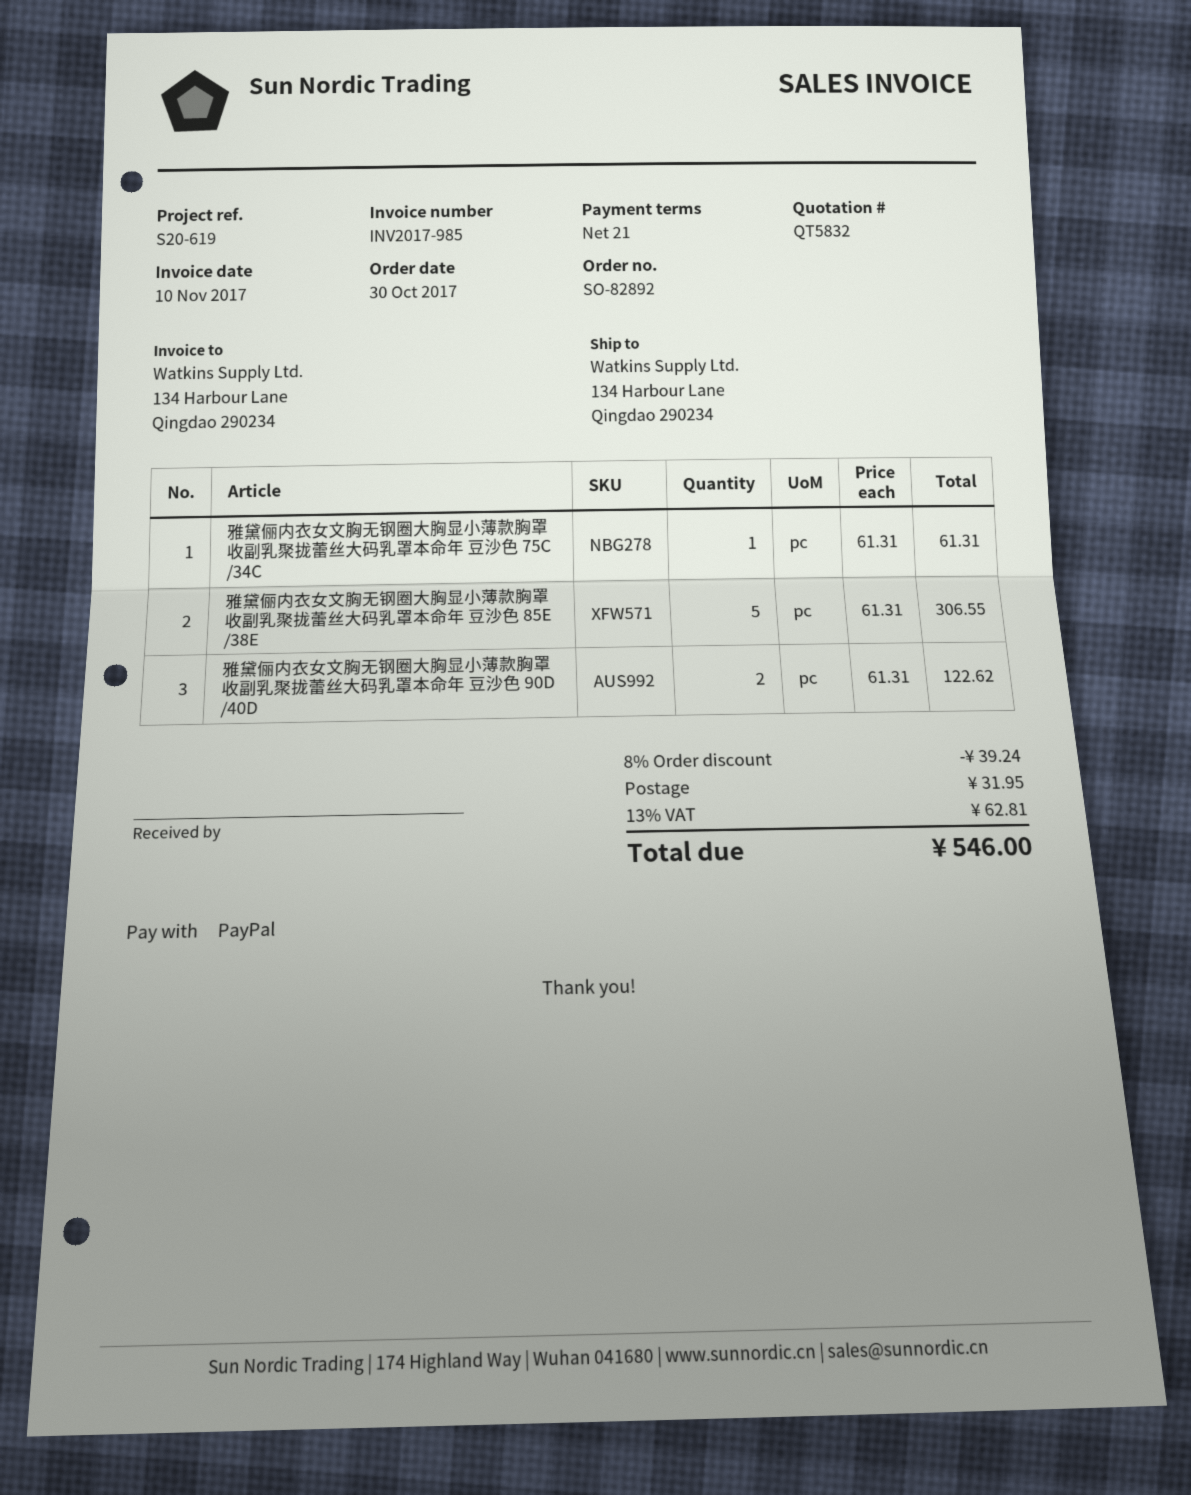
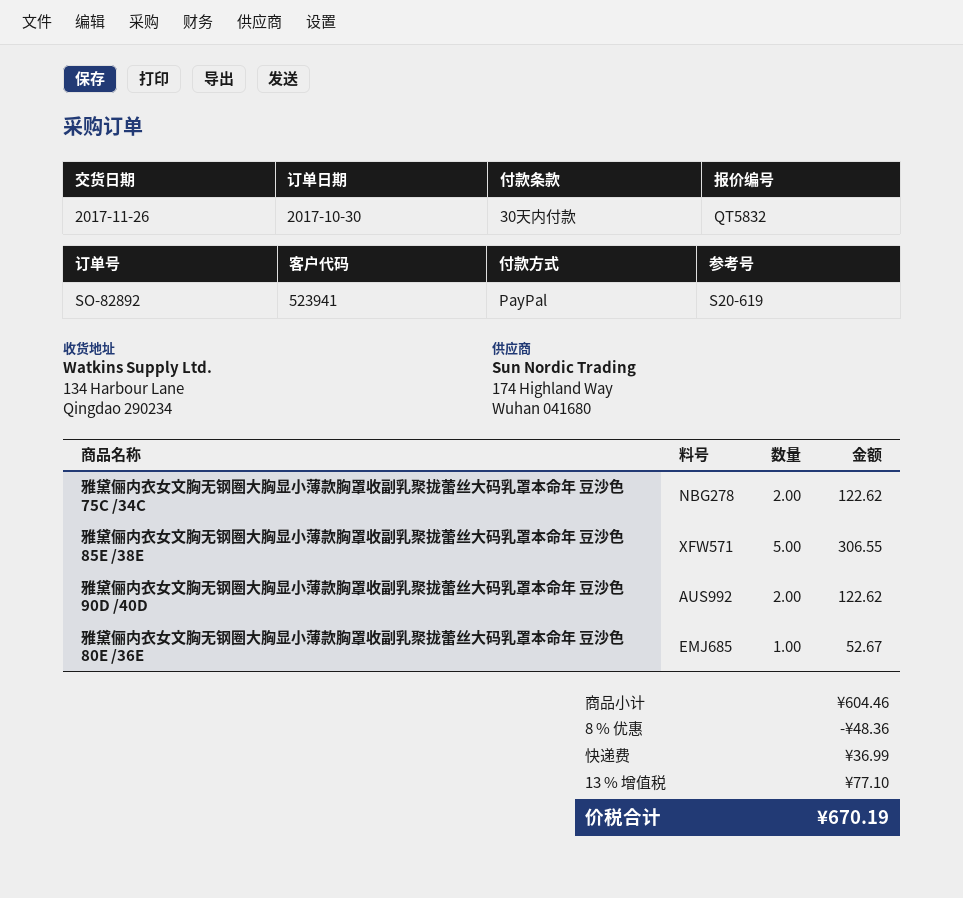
payment terms: 21 days -> 30 days
雅黛俪内衣女文胸无钢圈大胸显小薄款胸罩收副乳聚拢蕾丝大码乳罩本命年 豆沙色 75C /34C: 1 for 61.31 -> 2 for 122.62
雅黛俪内衣女文胸无钢圈大胸显小薄款胸罩收副乳聚拢蕾丝大码乳罩本命年 豆沙色 80E /36E: none -> 1 for 52.67
discount: 8% = 39.24 -> 8% = 48.36
shipping: 31.95 -> 36.99
tax: 13% = 62.81 -> 13% = 77.10
total: 546.00 -> 670.19

